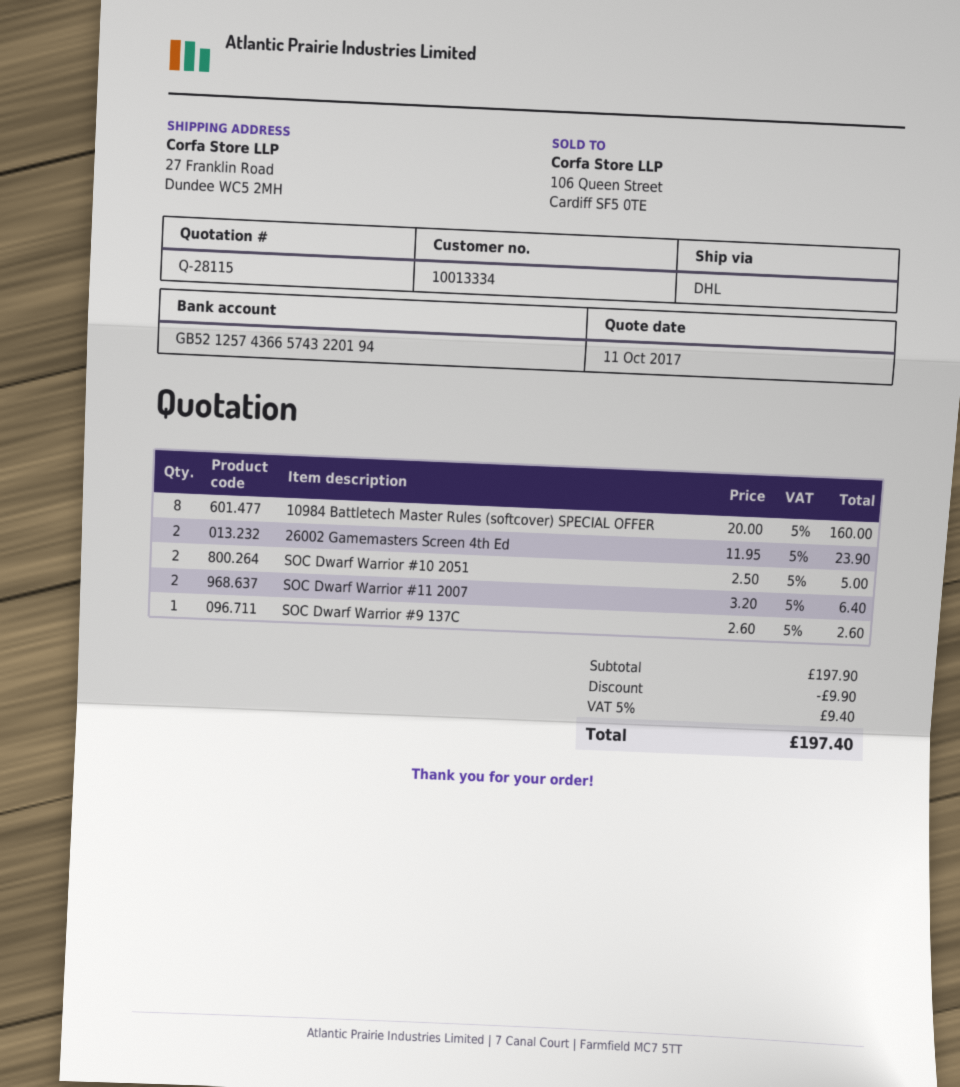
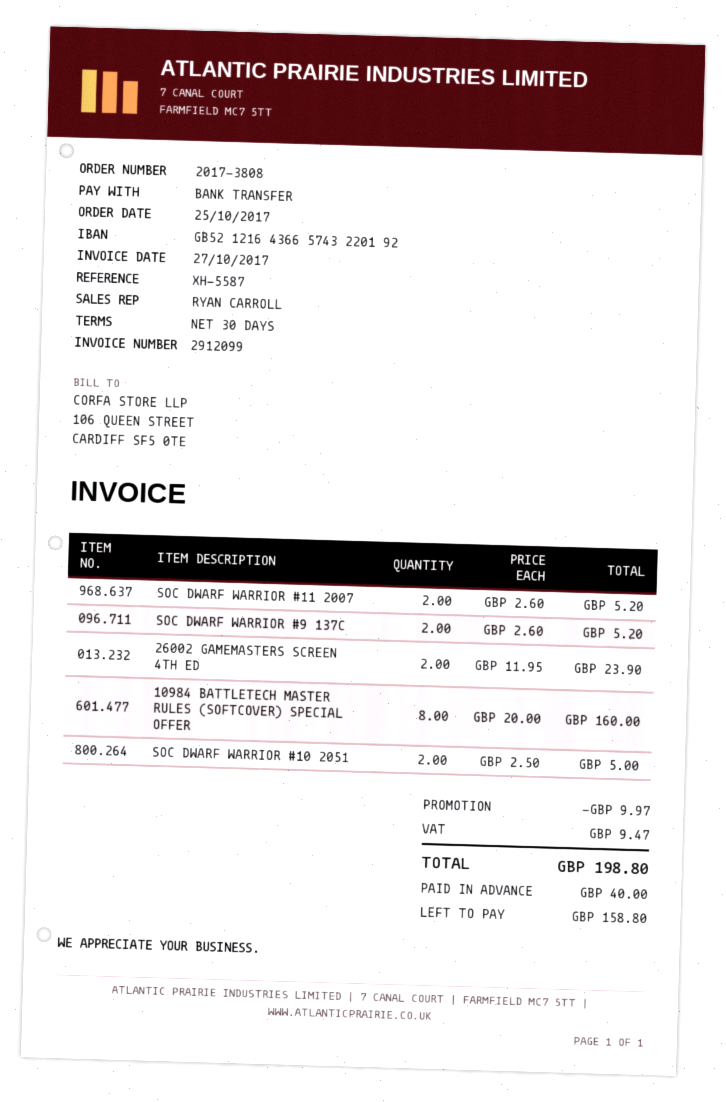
bank account: GB52125743665743220194 -> GB52121643665743220192
SOC Dwarf Warrior #11 2007: 2 x 3.20 = 6.40 -> 2 x 2.60 = 5.20
SOC Dwarf Warrior #9 137C: 1 x 2.60 = 2.60 -> 2 x 2.60 = 5.20
discount: 9.90 -> 9.97
tax: 9.40 -> 9.47
total: 197.40 -> 198.80

